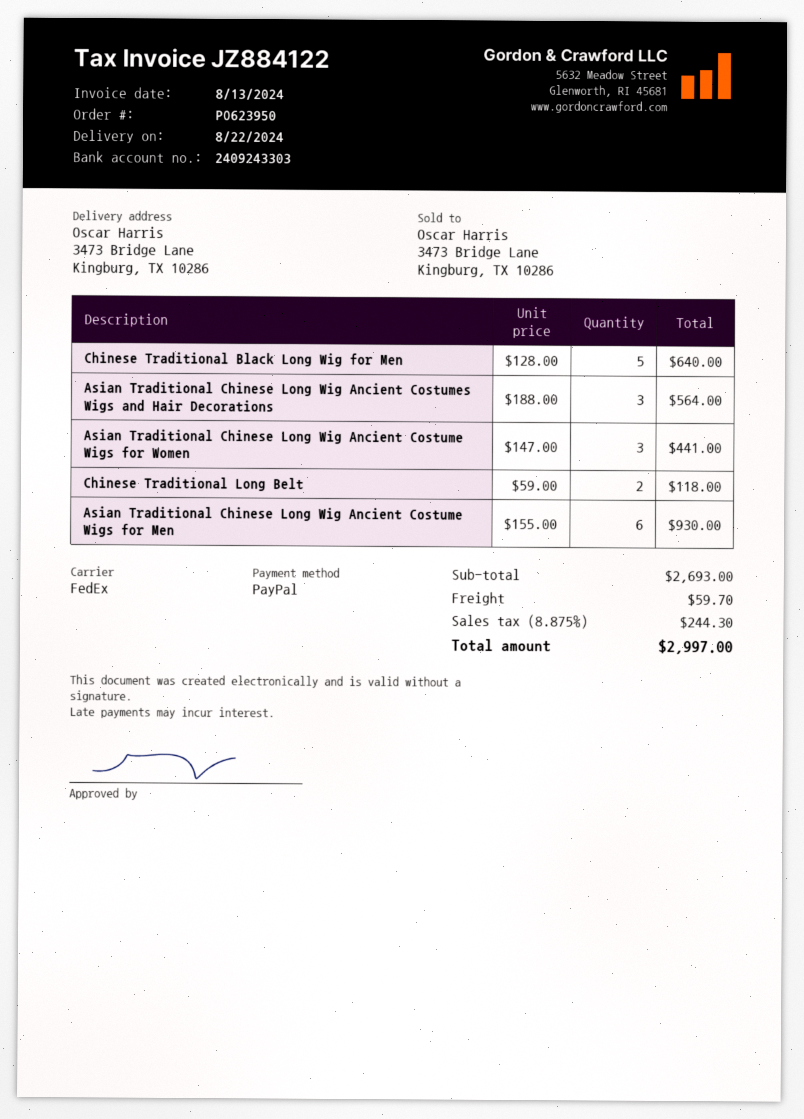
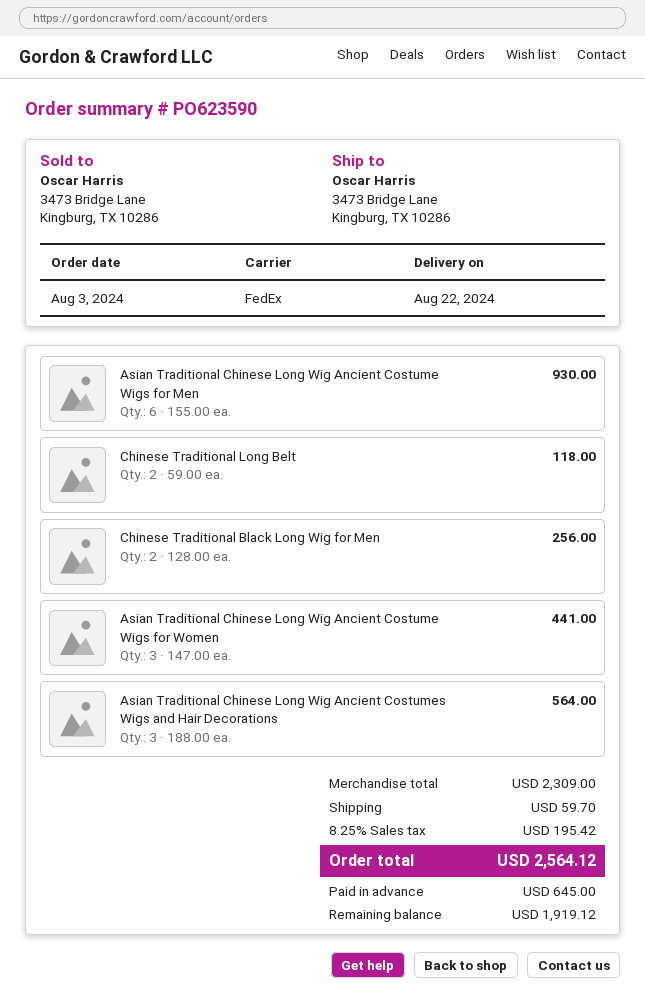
order number: PO623950 -> PO623590
Chinese Traditional Black Long Wig for Men: 5 x 128.00 = 640.00 -> 2 x 128.00 = 256.00
subtotal: 2693.00 -> 2309.00
tax: 8.875% = 244.30 -> 8.25% = 195.42
total: 2997.00 -> 2564.12

